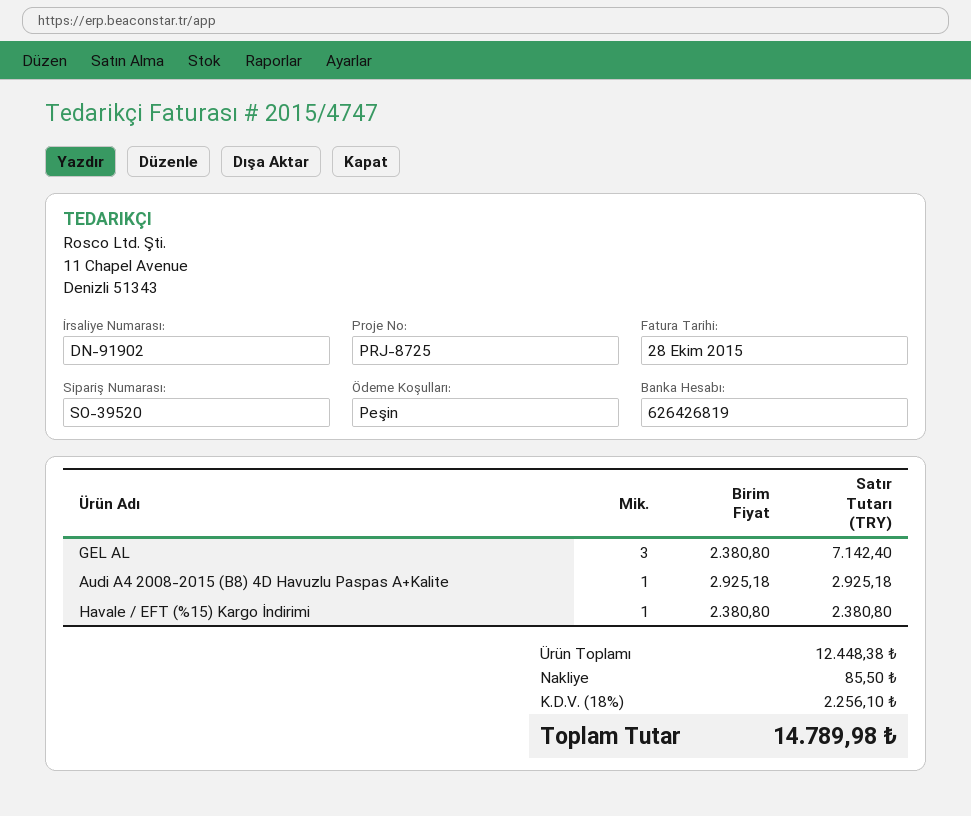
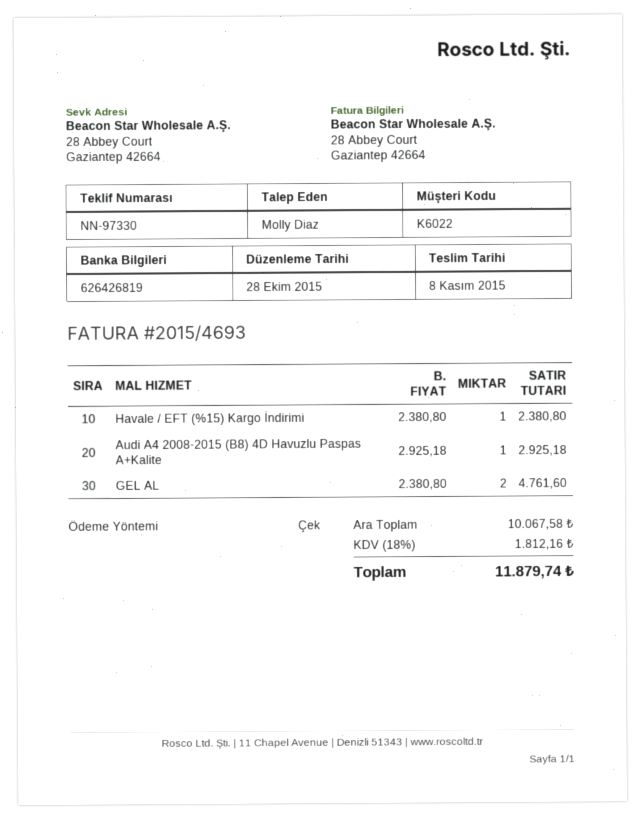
invoice number: 2015/4747 -> 2015/4693
GEL AL: 3 x 2380.80 = 7142.40 -> 2 x 2380.80 = 4761.60
subtotal: 12448.38 -> 10067.58
shipping: 85.50 -> none
tax: 18% = 2256.10 -> 18% = 1812.16
total: 14789.98 -> 11879.74

